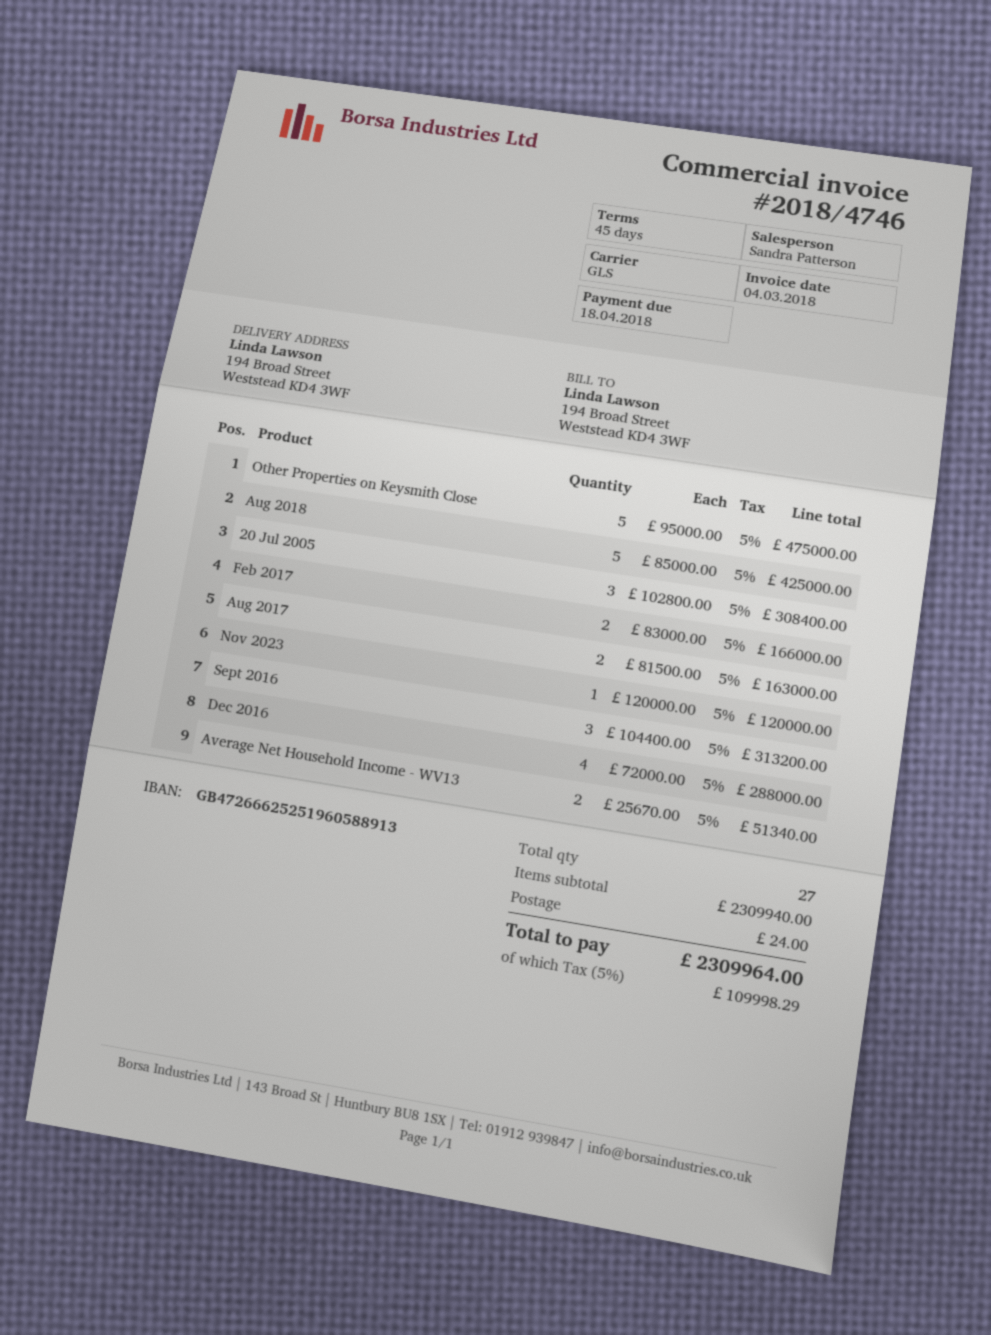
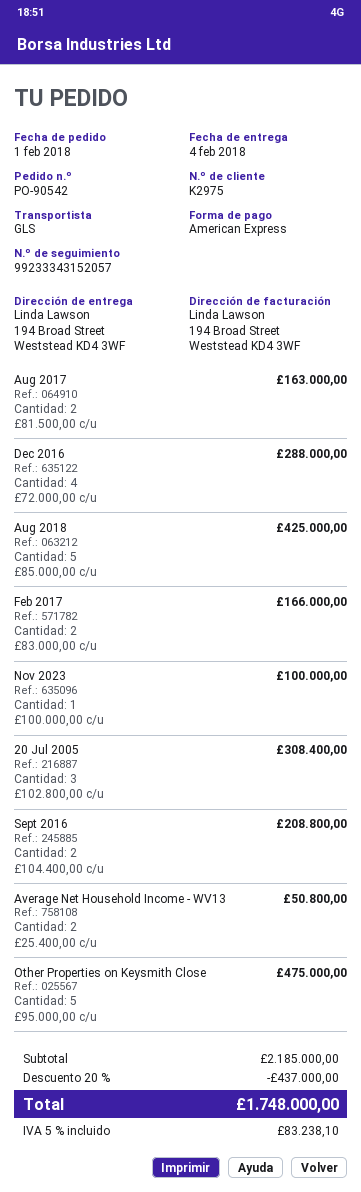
Nov 2023: 1 x 120000.00 = 120000.00 -> 1 x 100000.00 = 100000.00
Sept 2016: 3 x 104400.00 = 313200.00 -> 2 x 104400.00 = 208800.00
Average Net Household Income - WV13: 2 x 25670.00 = 51340.00 -> 2 x 25400.00 = 50800.00
subtotal: 2309940.00 -> 2185000.00
discount: none -> 20% = 437000.00
shipping: 24.00 -> none
tax: 5% = 109998.29 -> 5% = 83238.10
total: 2309964.00 -> 1748000.00

